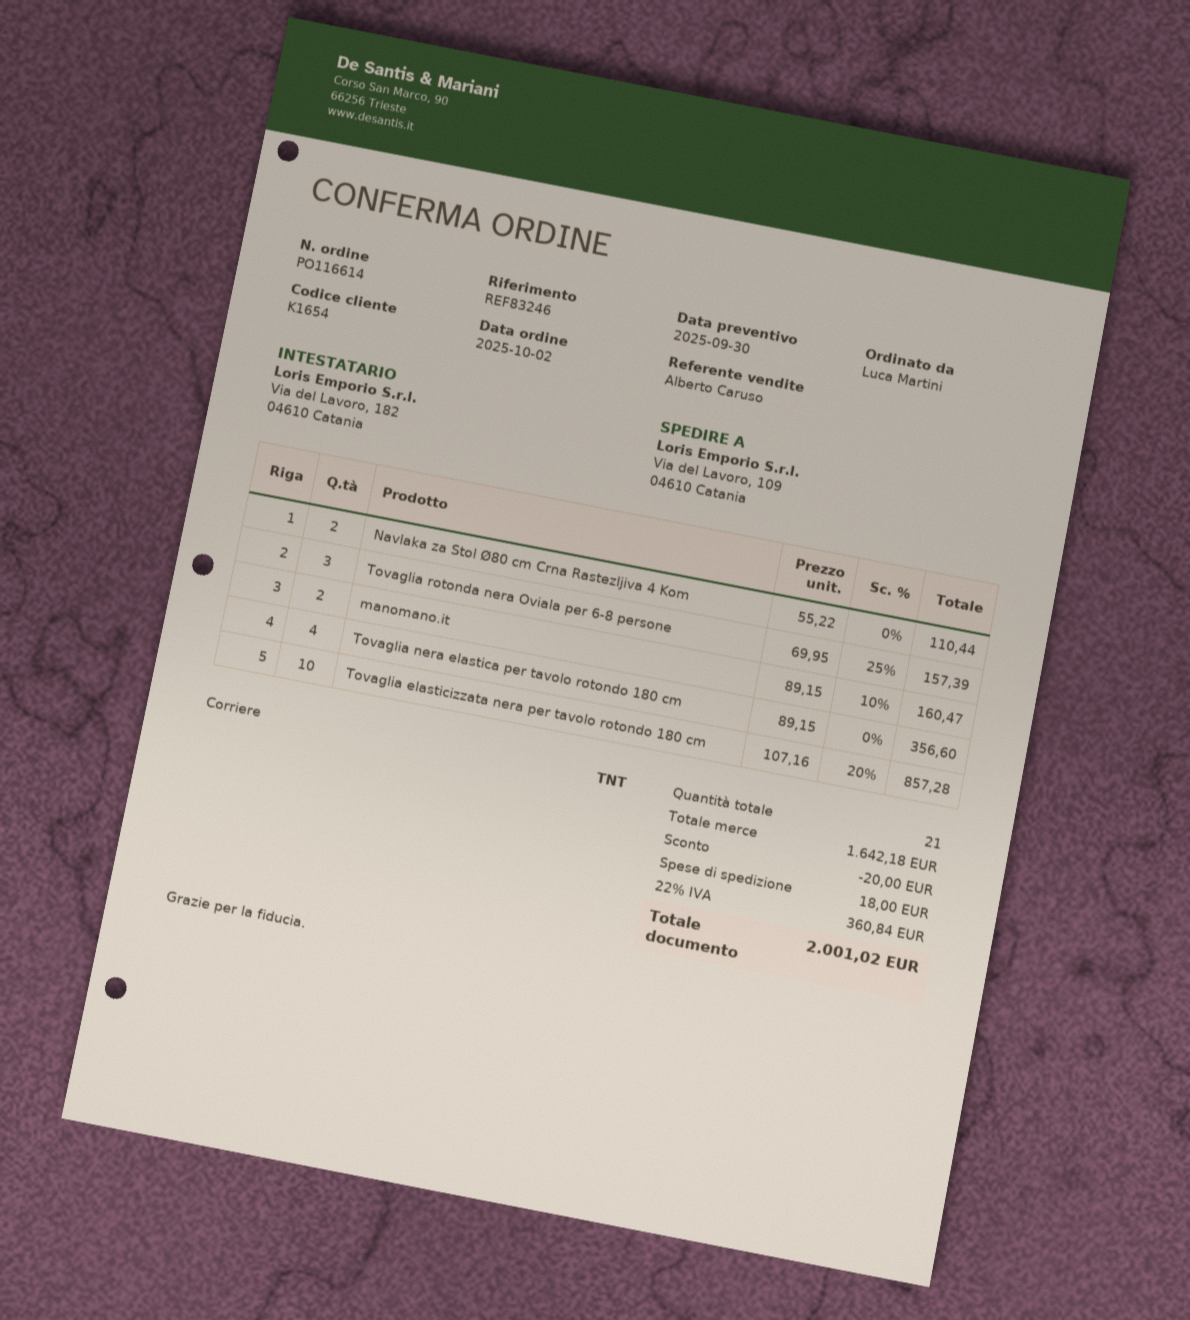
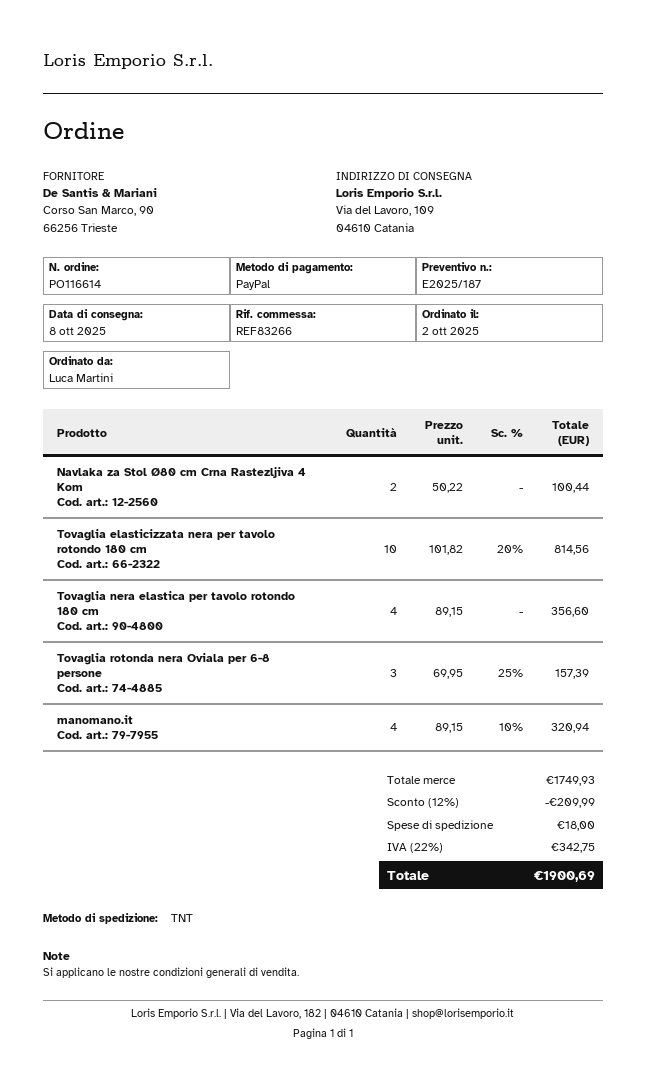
reference: REF83246 -> REF83266
Navlaka za Stol Ø80 cm Crna Rastezljiva 4 Kom: 2 x 55.22 = 110.44 -> 2 x 50.22 = 100.44
manomano.it: 2 x 89.15 - 10% = 160.47 -> 4 x 89.15 - 10% = 320.94
Tovaglia elasticizzata nera per tavolo rotondo 180 cm: 10 x 107.16 - 20% = 857.28 -> 10 x 101.82 - 20% = 814.56
subtotal: 1642.18 -> 1749.93
discount: 20.00 -> 209.99
tax: 22% = 360.84 -> 22% = 342.75
total: 2001.02 -> 1900.69

